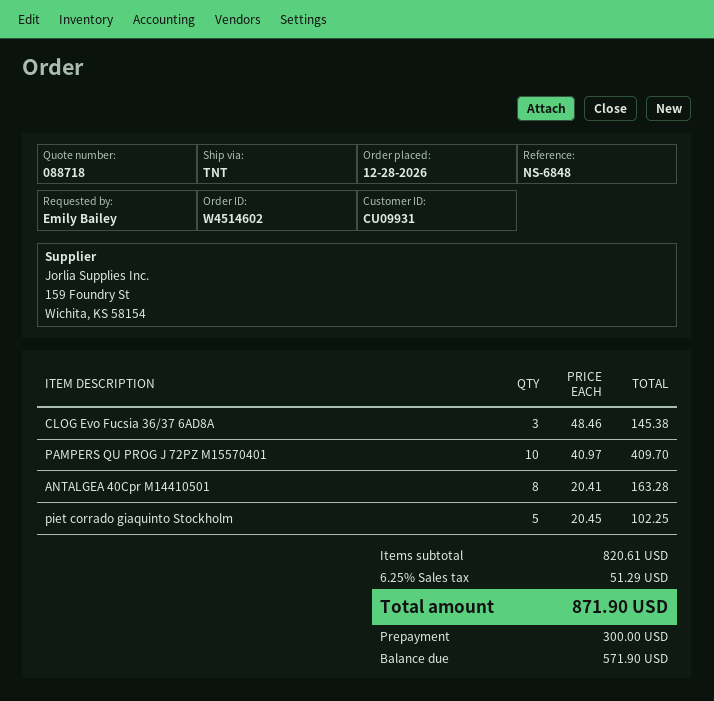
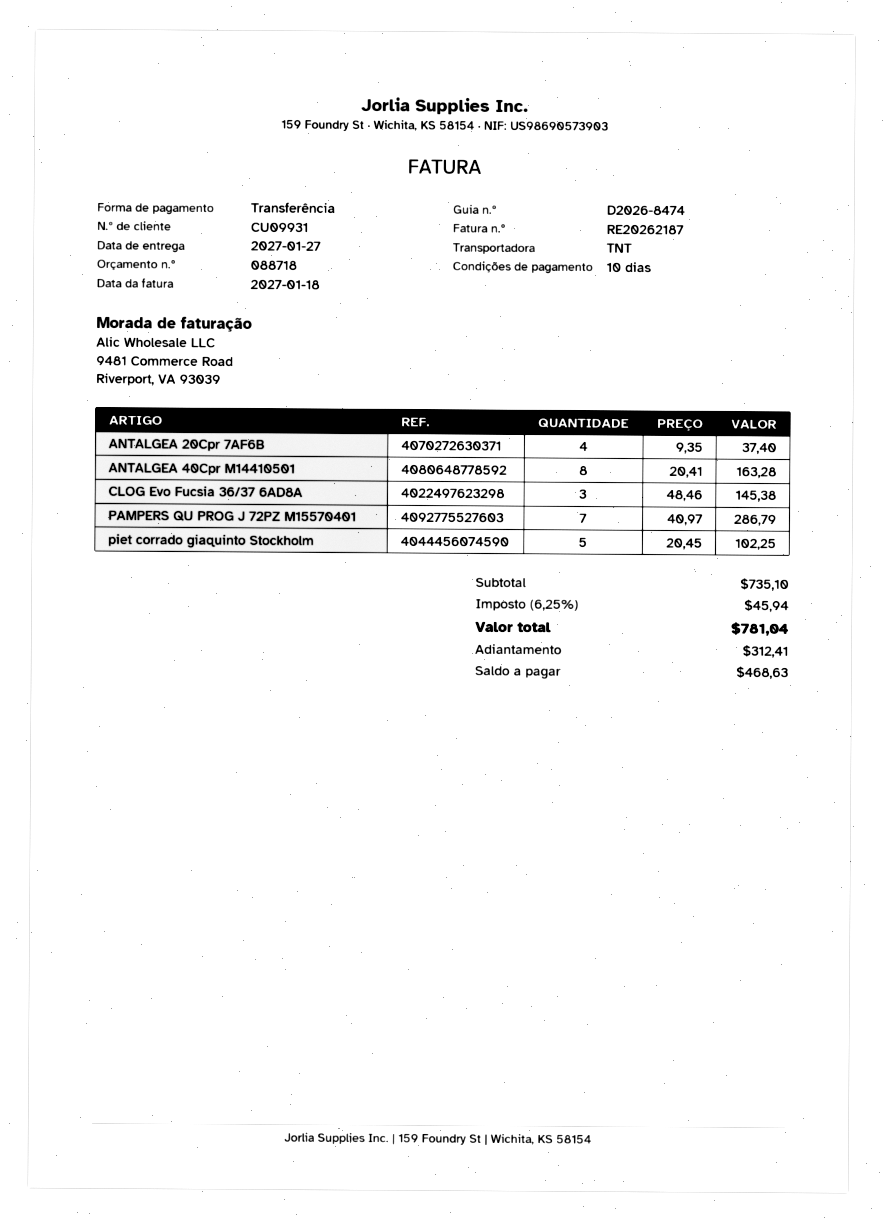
PAMPERS QU PROG J 72PZ M15570401: 10 x 40.97 = 409.70 -> 7 x 40.97 = 286.79
ANTALGEA 20Cpr 7AF6B: none -> 4 x 9.35 = 37.40
subtotal: 820.61 -> 735.10
tax: 6.25% = 51.29 -> 6.25% = 45.94
total: 871.90 -> 781.04
deposit: 300.00 -> 312.41
balance: 571.90 -> 468.63

